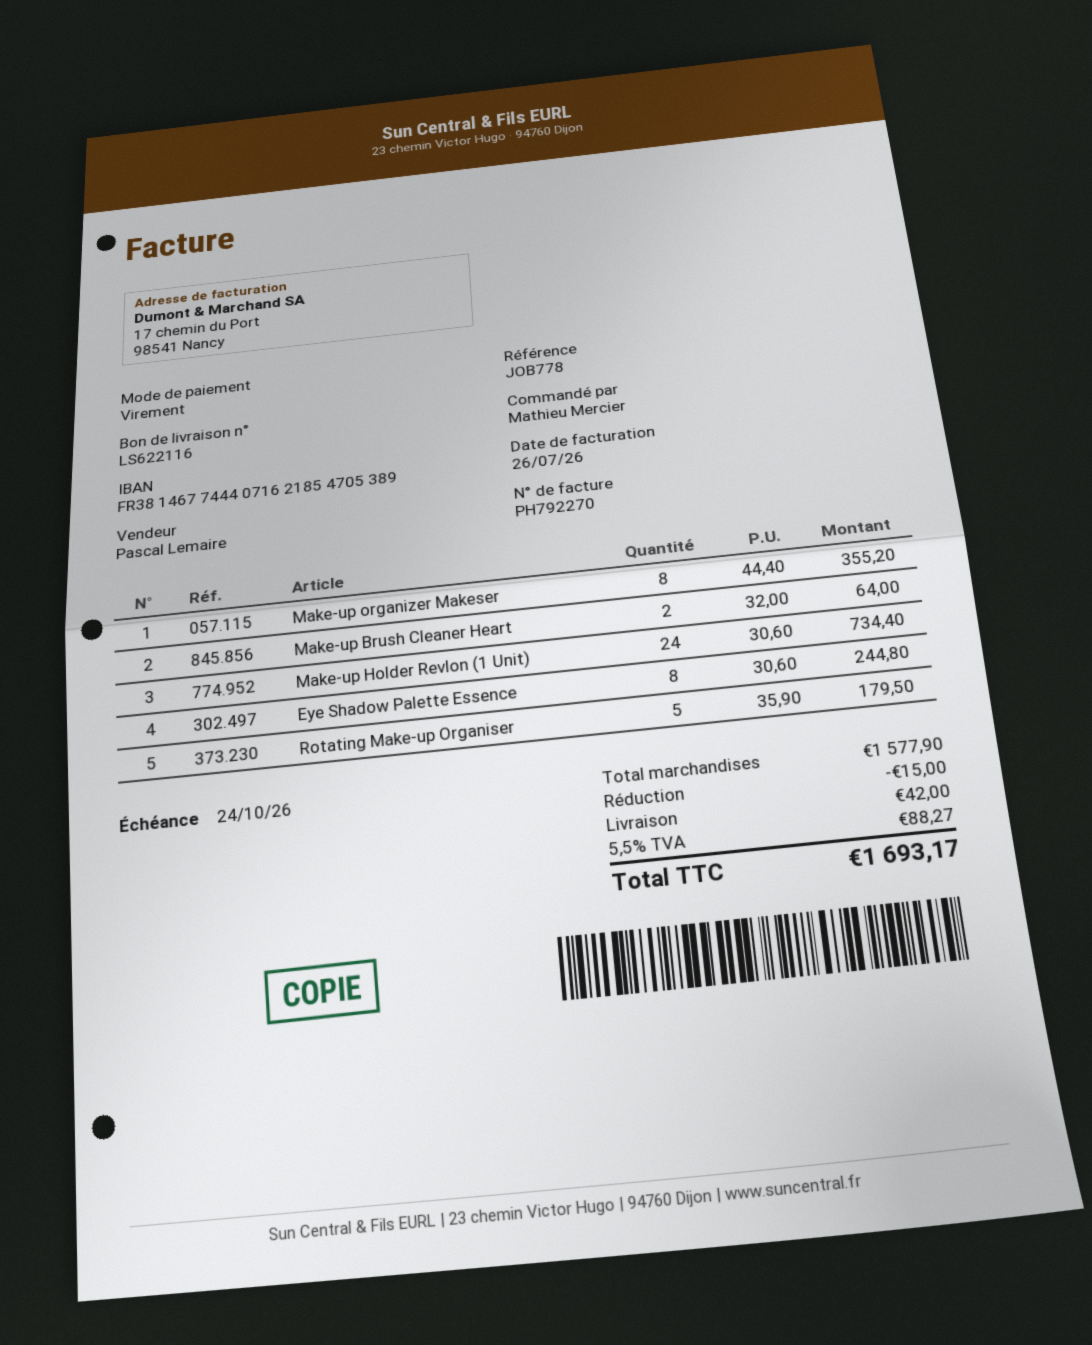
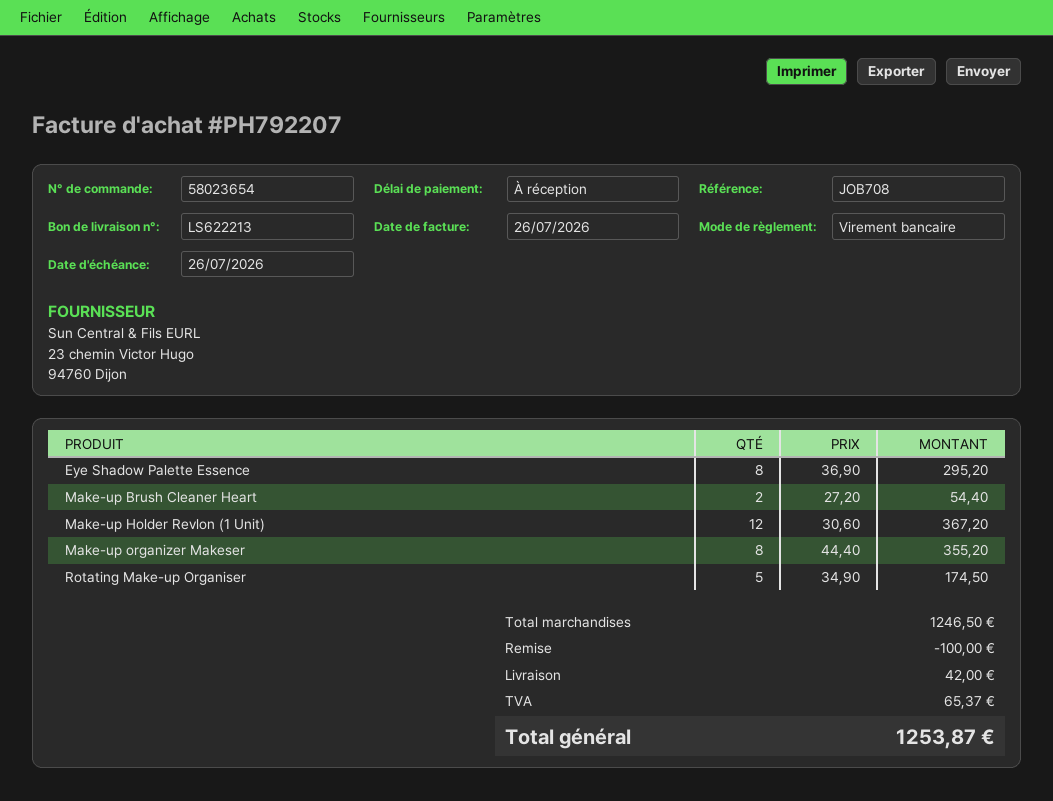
delivery note number: LS622116 -> LS622213
invoice number: PH792270 -> PH792207
due date: 2026-10-24 -> 2026-07-26
reference: JOB778 -> JOB708
Make-up Brush Cleaner Heart: 2 x 32.00 = 64.00 -> 2 x 27.20 = 54.40
Make-up Holder Revlon (1 Unit): 24 x 30.60 = 734.40 -> 12 x 30.60 = 367.20
Eye Shadow Palette Essence: 8 x 30.60 = 244.80 -> 8 x 36.90 = 295.20
Rotating Make-up Organiser: 5 x 35.90 = 179.50 -> 5 x 34.90 = 174.50
subtotal: 1577.90 -> 1246.50
discount: 15.00 -> 100.00
tax: 88.27 -> 65.37
total: 1693.17 -> 1253.87

